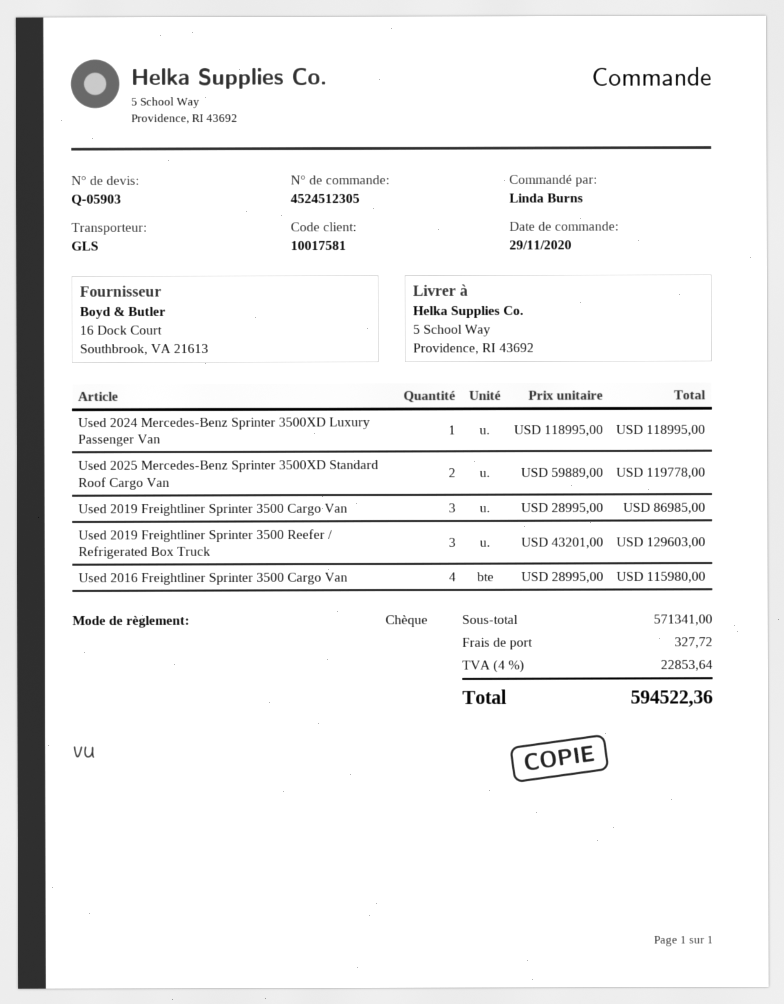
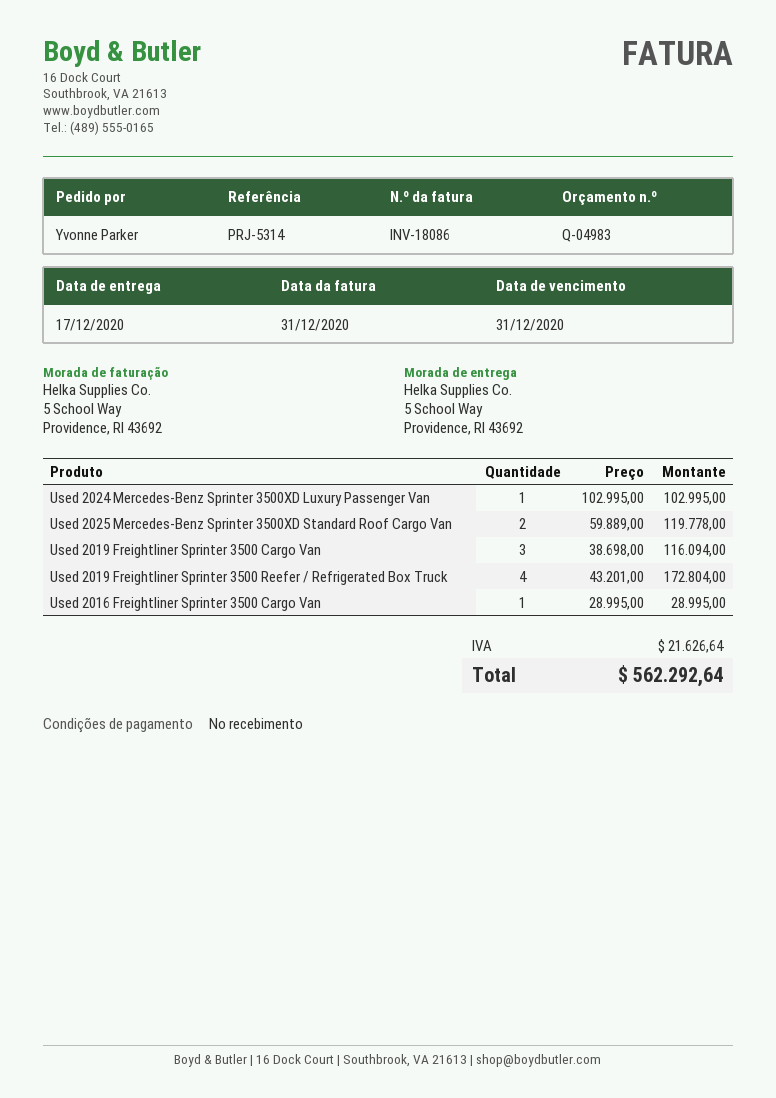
quote number: Q-05903 -> Q-04983
ordered by: Linda Burns -> Yvonne Parker
Used 2024 Mercedes-Benz Sprinter 3500XD Luxury Passenger Van: 1 x 118995.00 = 118995.00 -> 1 x 102995.00 = 102995.00
Used 2019 Freightliner Sprinter 3500 Cargo Van: 3 x 28995.00 = 86985.00 -> 3 x 38698.00 = 116094.00
Used 2019 Freightliner Sprinter 3500 Reefer / Refrigerated Box Truck: 3 x 43201.00 = 129603.00 -> 4 x 43201.00 = 172804.00
Used 2016 Freightliner Sprinter 3500 Cargo Van: 4 x 28995.00 = 115980.00 -> 1 x 28995.00 = 28995.00
shipping: 327.72 -> none
tax: 22853.64 -> 21626.64
total: 594522.36 -> 562292.64

